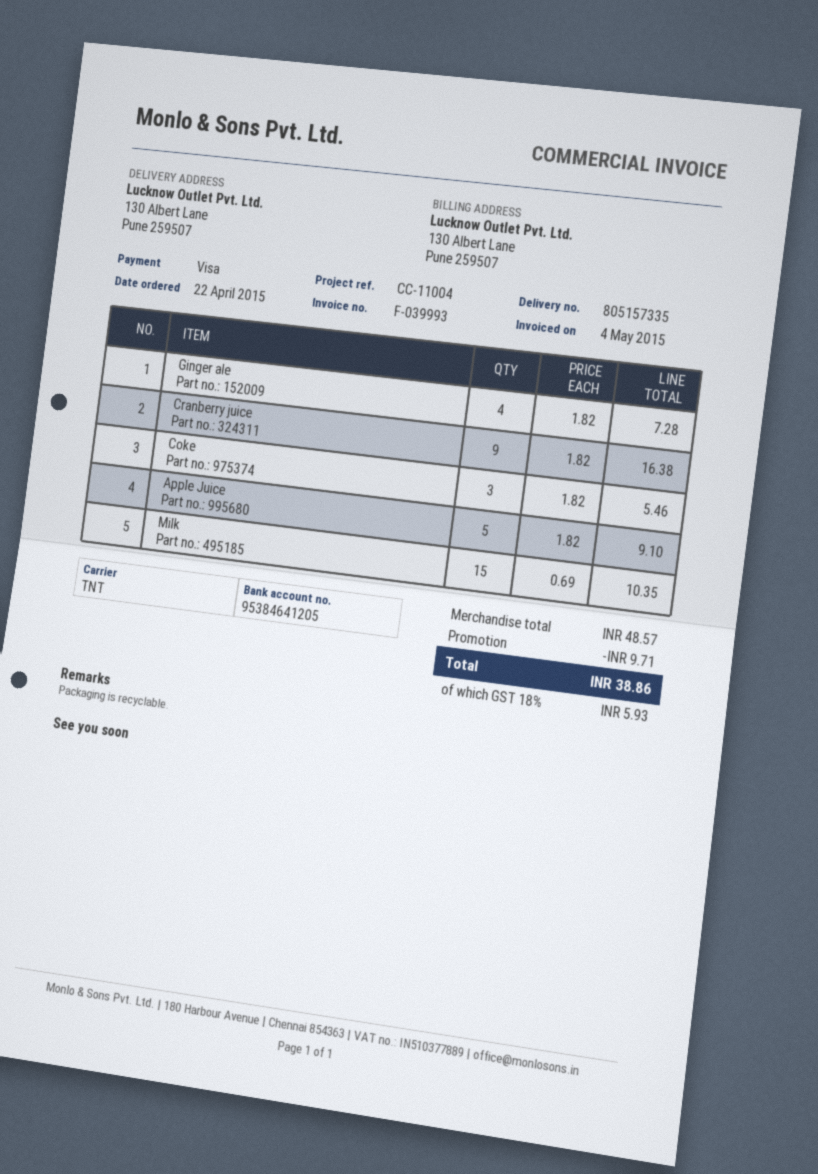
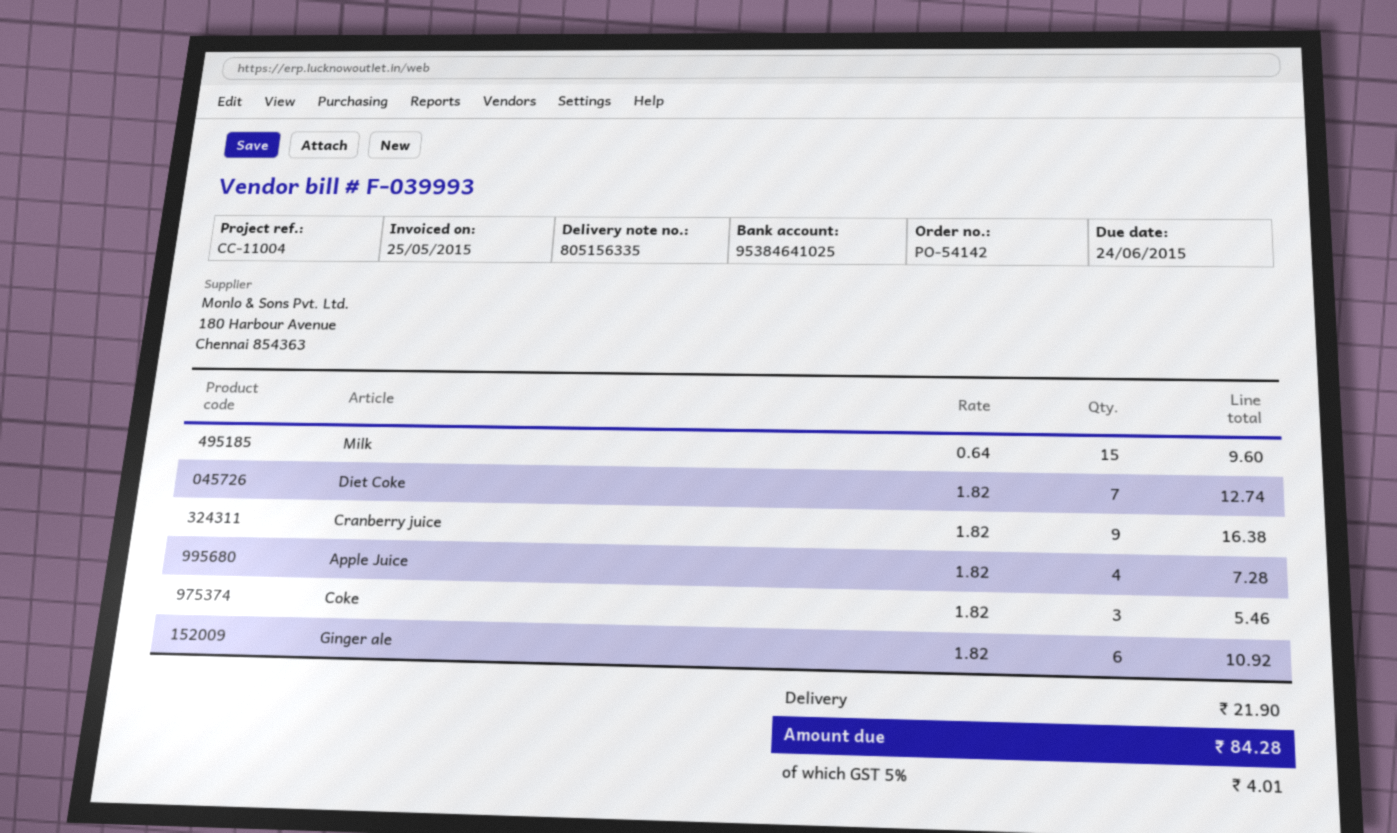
delivery note number: 805157335 -> 805156335
invoice date: 2015-05-04 -> 2015-05-25
bank account: 95384641205 -> 95384641025
Ginger ale: 4 x 1.82 = 7.28 -> 6 x 1.82 = 10.92
Apple Juice: 5 x 1.82 = 9.10 -> 4 x 1.82 = 7.28
Milk: 15 x 0.69 = 10.35 -> 15 x 0.64 = 9.60
Diet Coke: none -> 7 x 1.82 = 12.74
discount: 9.71 -> none
shipping: none -> 21.90
tax: 18% = 5.93 -> 5% = 4.01
total: 38.86 -> 84.28

